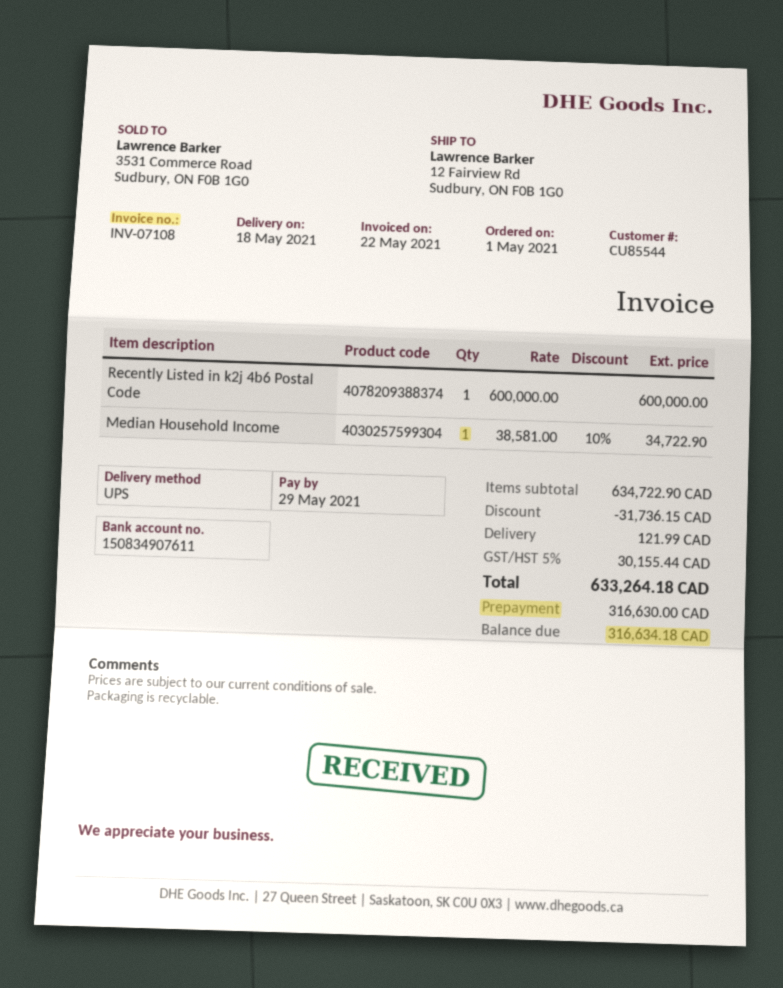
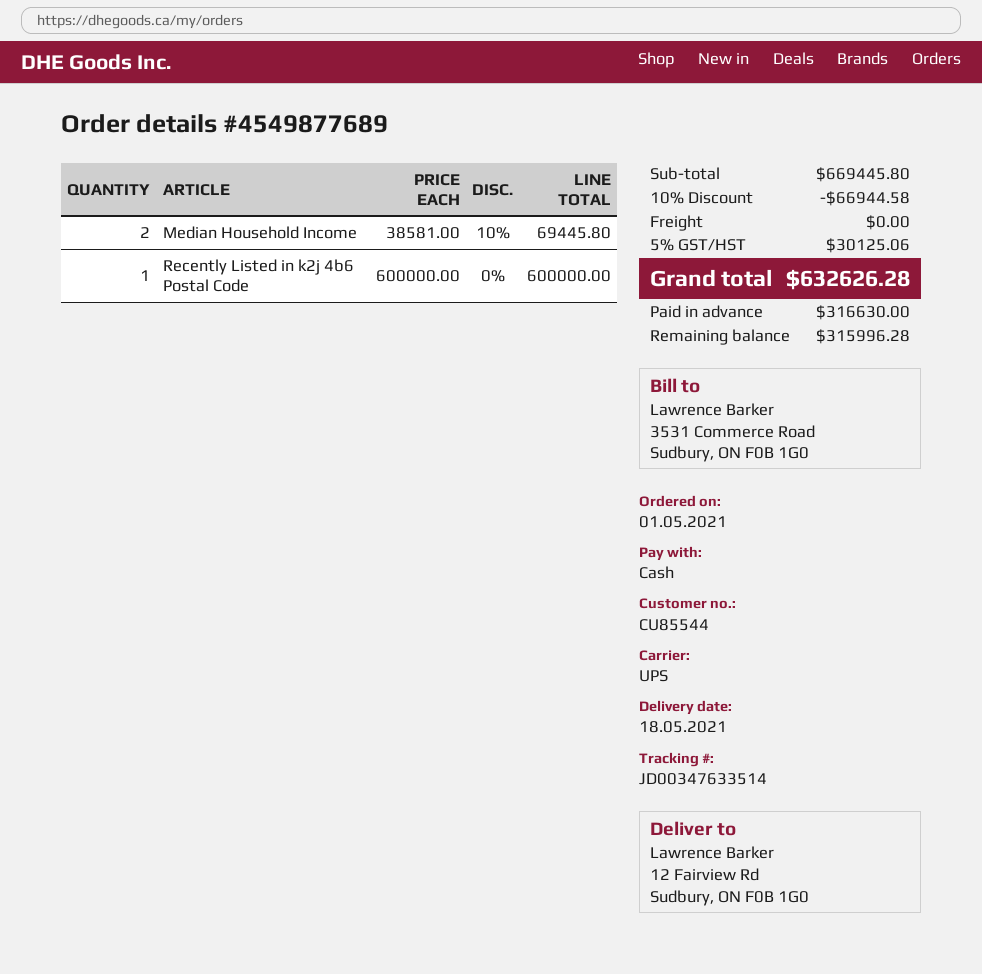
Median Household Income: 1 x 38581.00 - 10% = 34722.90 -> 2 x 38581.00 - 10% = 69445.80
subtotal: 634722.90 -> 669445.80
discount: 31736.15 -> 66944.58
shipping: 121.99 -> 0.00
tax: 5% = 30155.44 -> 5% = 30125.06
total: 633264.18 -> 632626.28
balance: 316634.18 -> 315996.28

